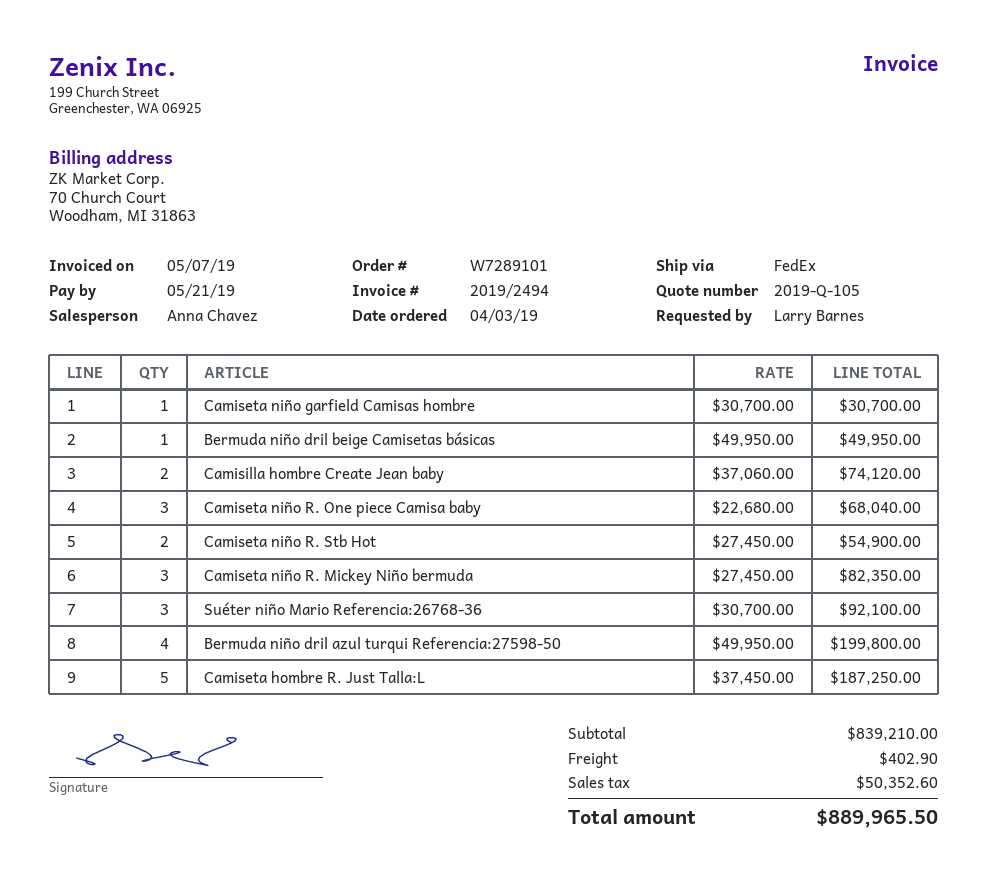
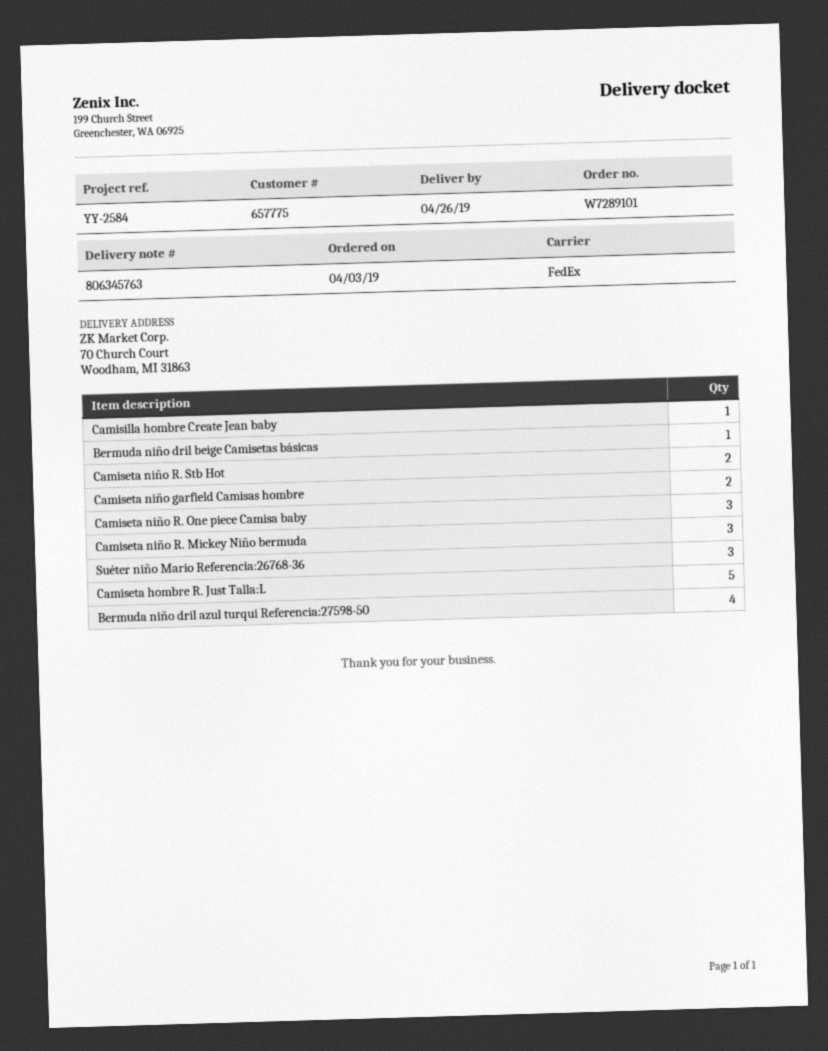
Camiseta niño garfield Camisas hombre: 1 -> 2
Camisilla hombre Create Jean baby: 2 -> 1

